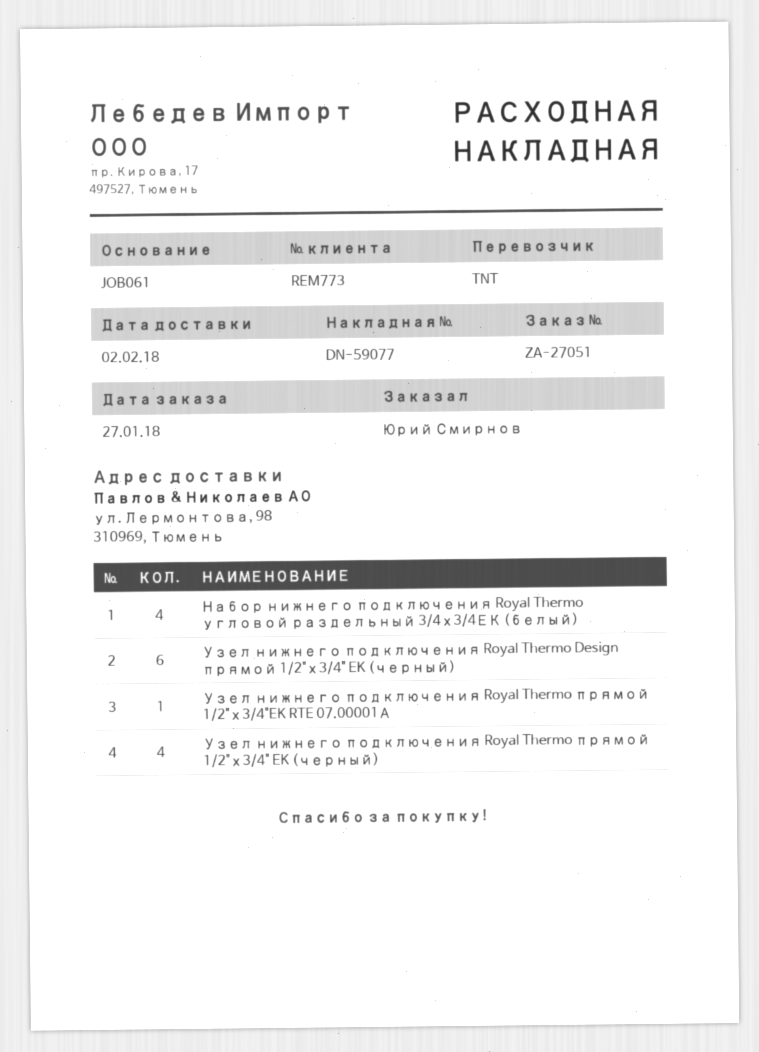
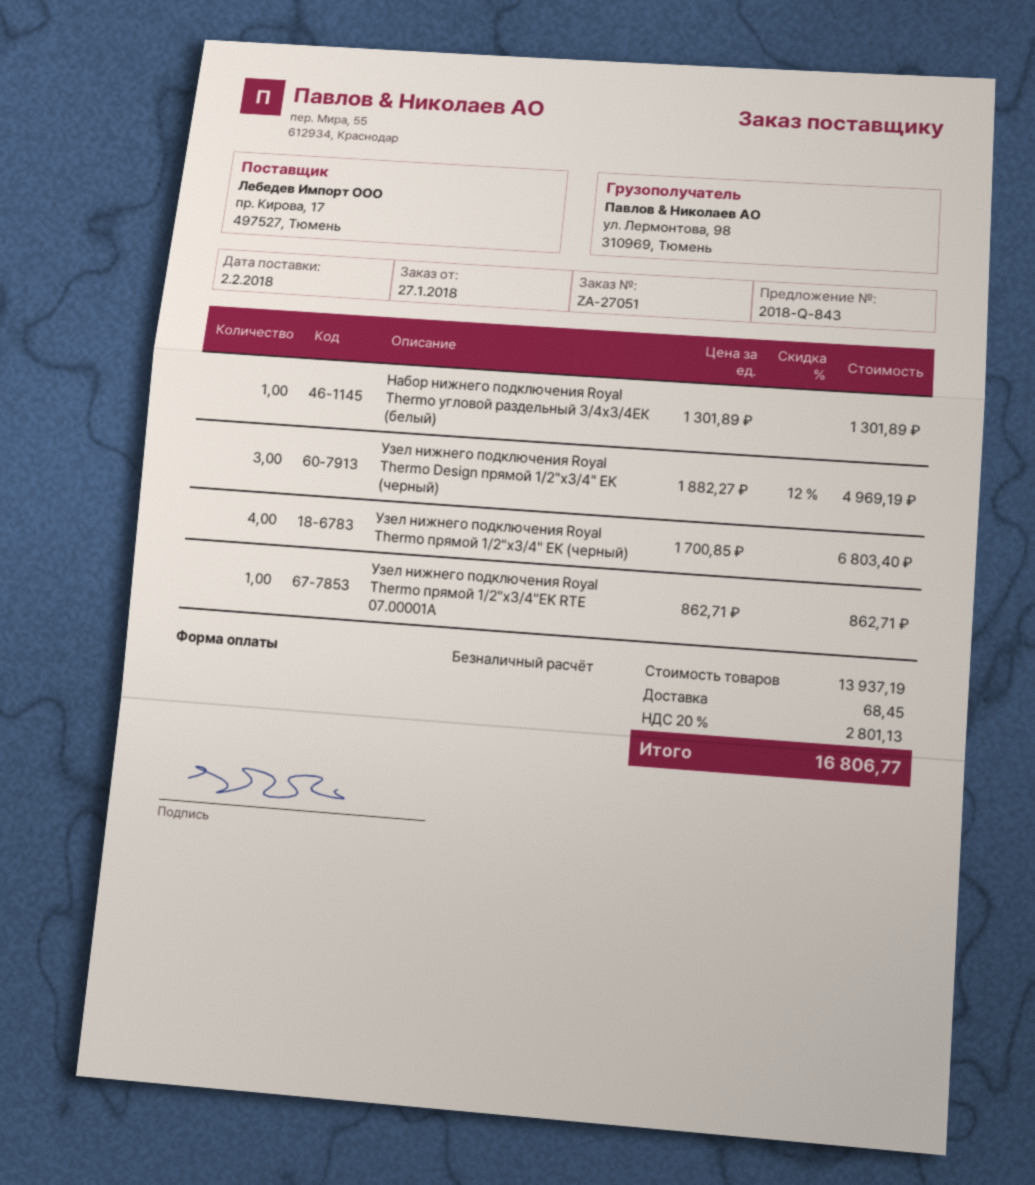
Набор нижнего подключения Royal Thermo угловой раздельный 3/4х3/4ЕК (белый): 4 -> 1
Узел нижнего подключения Royal Thermo Design прямой 1/2"х3/4" EK (черный): 6 -> 3

